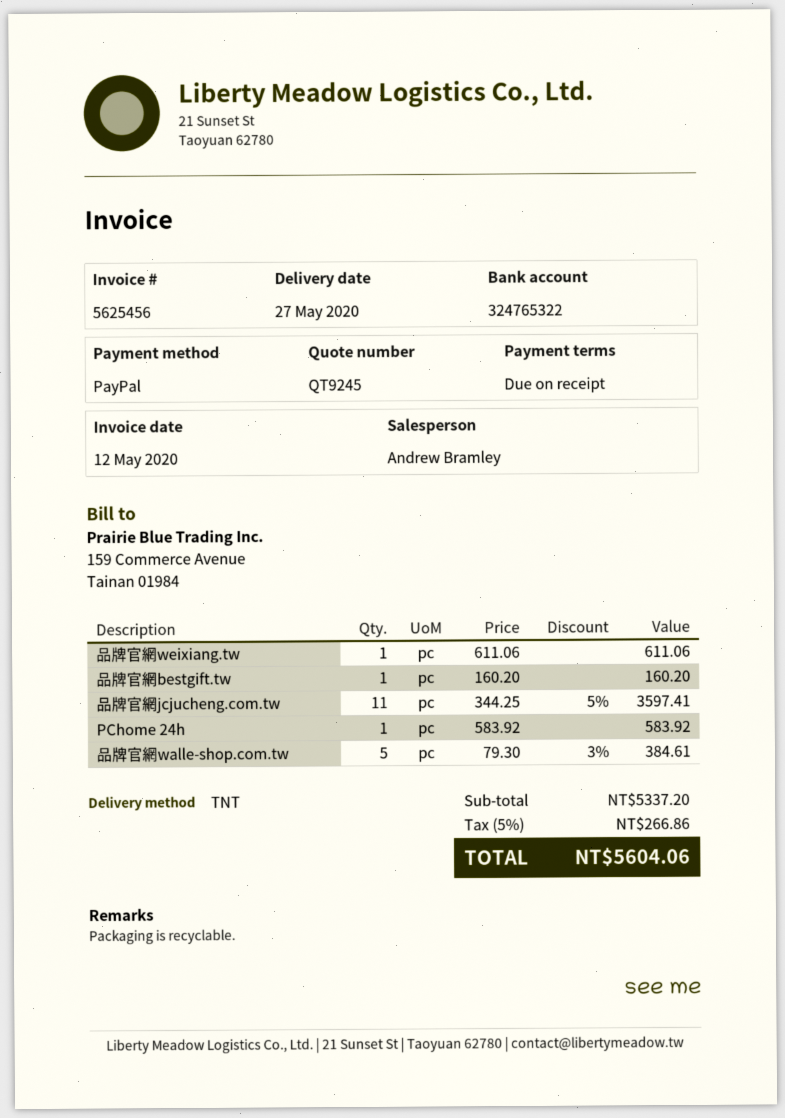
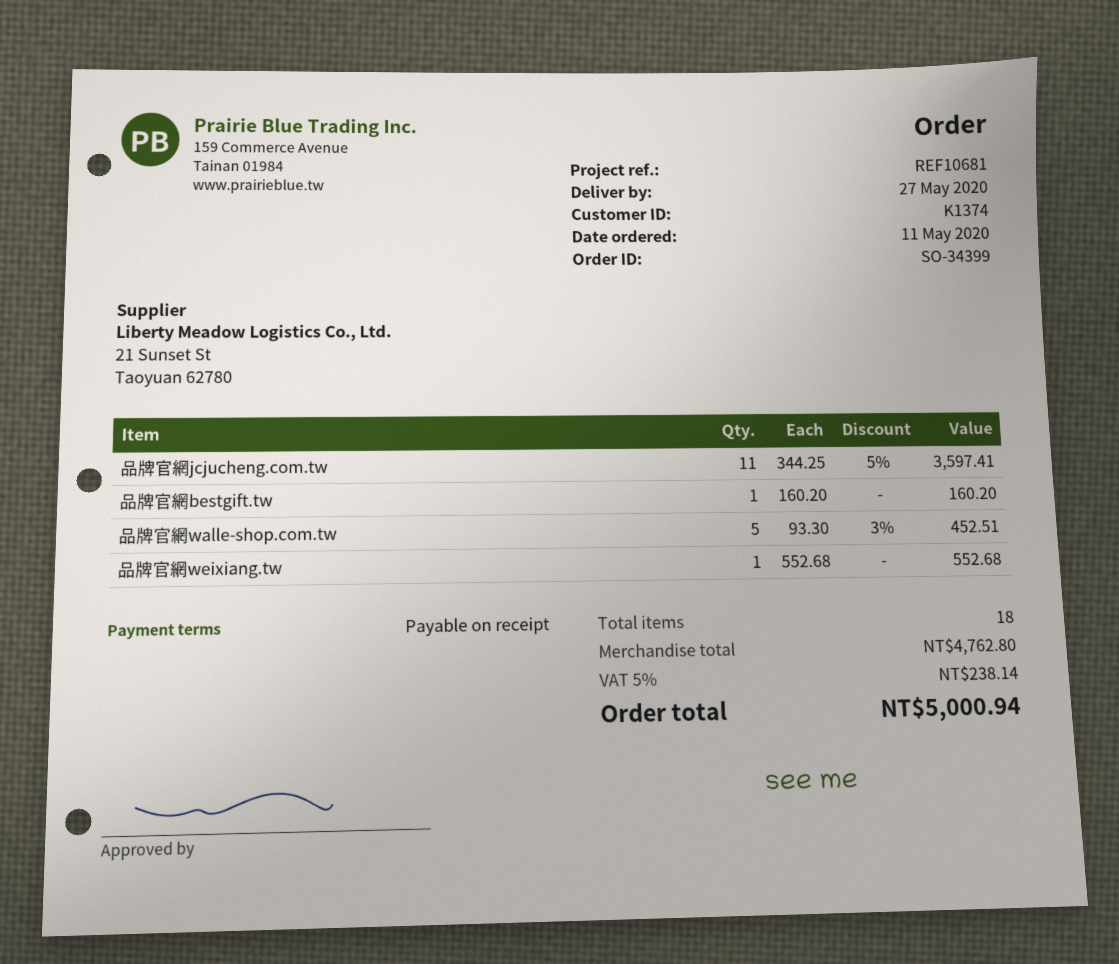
品牌官網weixiang.tw: 1 x 611.06 = 611.06 -> 1 x 552.68 = 552.68
PChome 24h: 1 x 583.92 = 583.92 -> none
品牌官網walle-shop.com.tw: 5 x 79.30 - 3% = 384.61 -> 5 x 93.30 - 3% = 452.51
subtotal: 5337.20 -> 4762.80
tax: 5% = 266.86 -> 5% = 238.14
total: 5604.06 -> 5000.94

